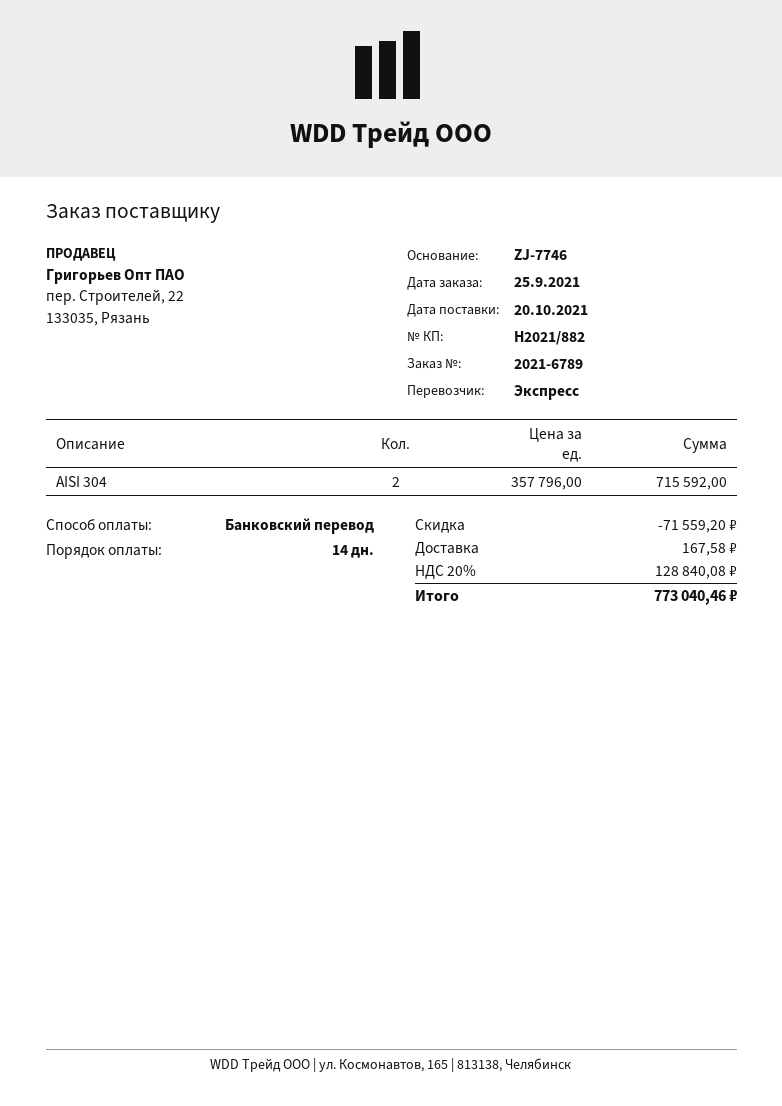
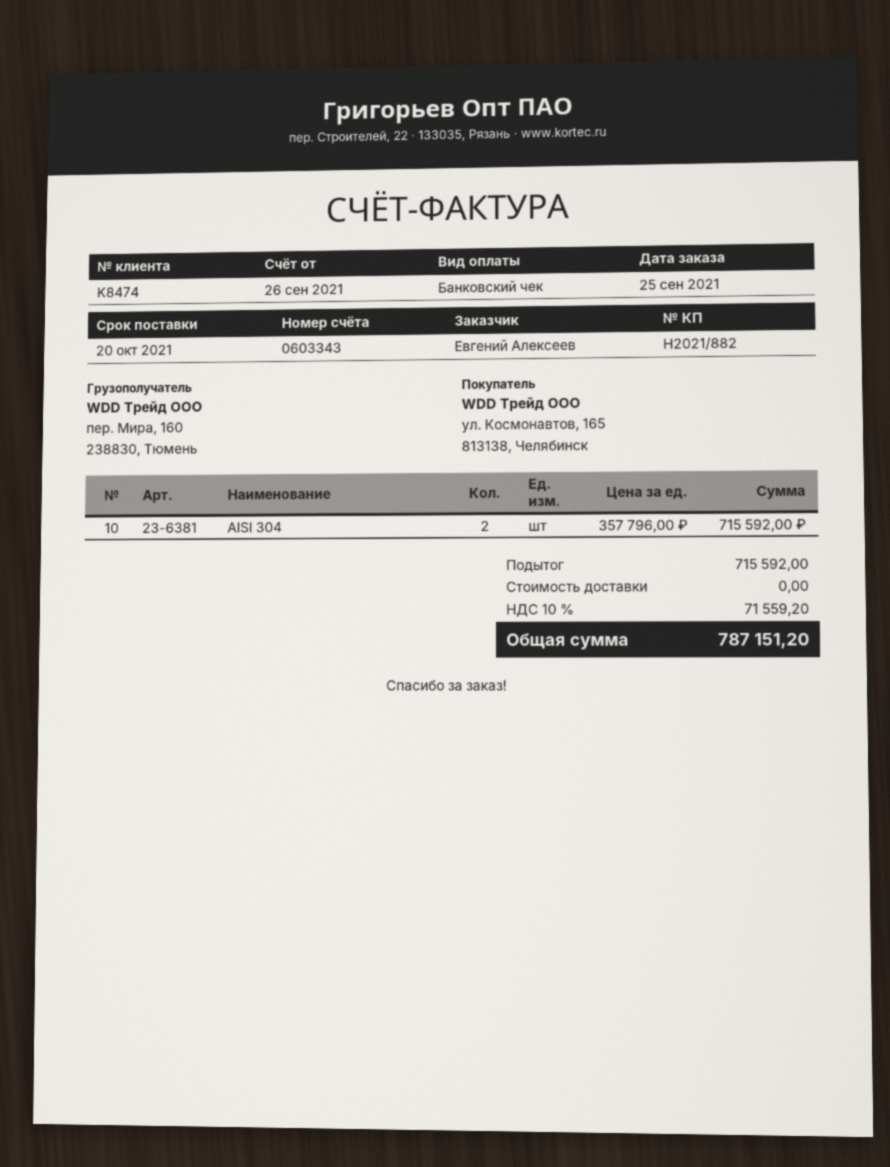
payment method: bank transfer -> cheque
discount: 71559.20 -> none
shipping: 167.58 -> 0.00
tax: 20% = 128840.08 -> 10% = 71559.20
total: 773040.46 -> 787151.20

